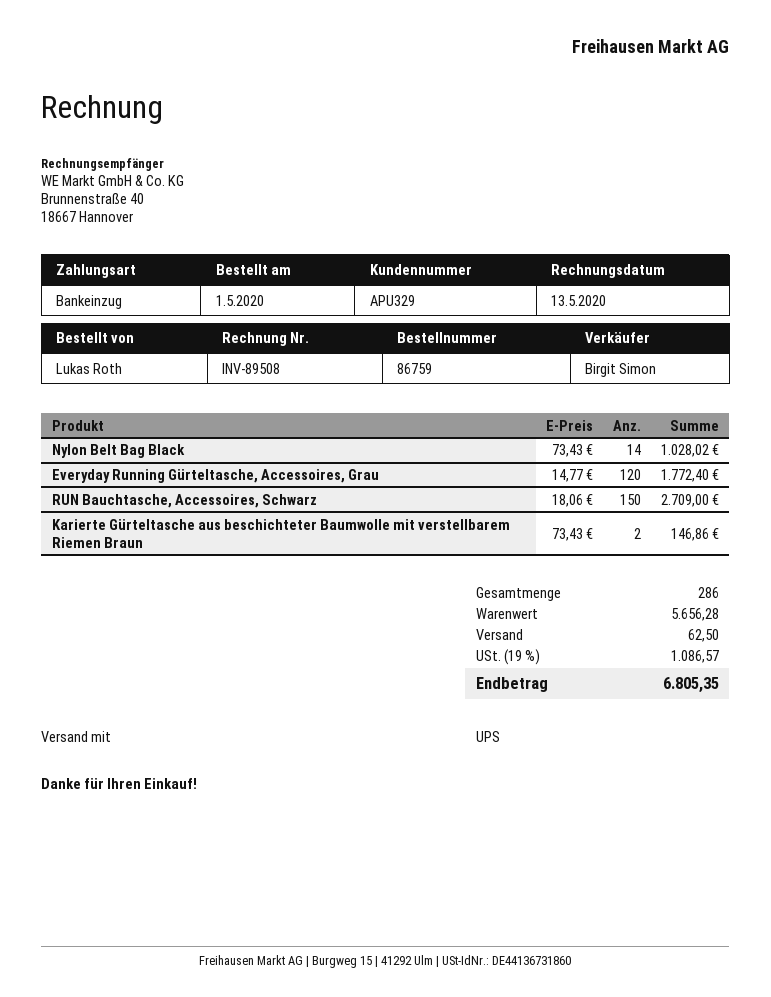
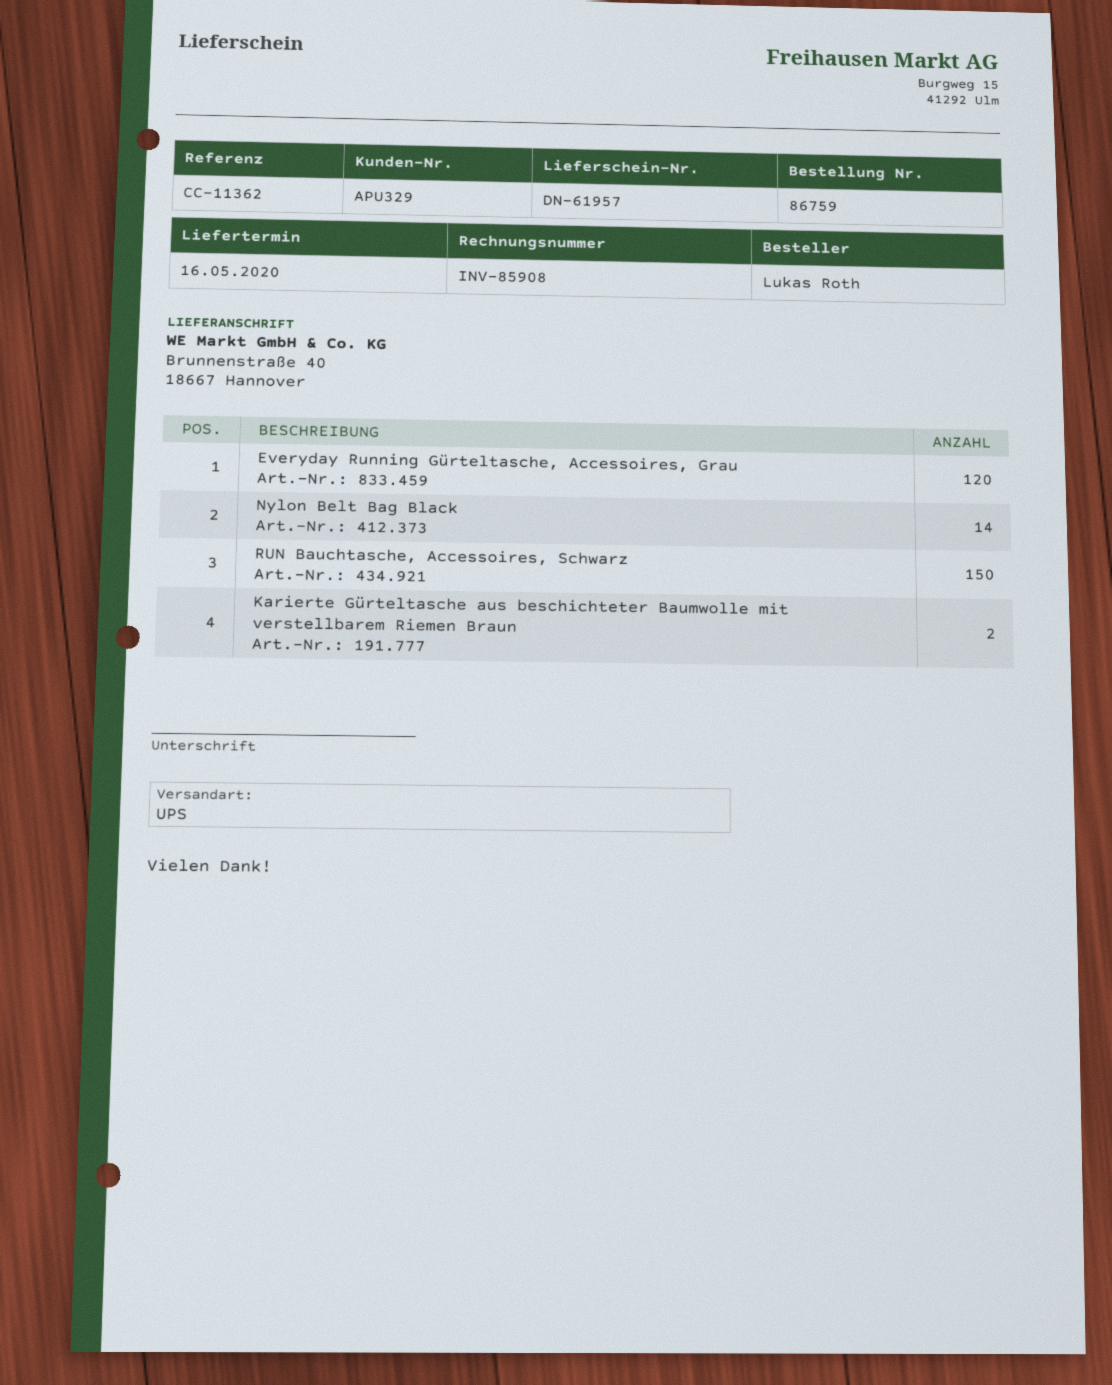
invoice number: INV-89508 -> INV-85908

